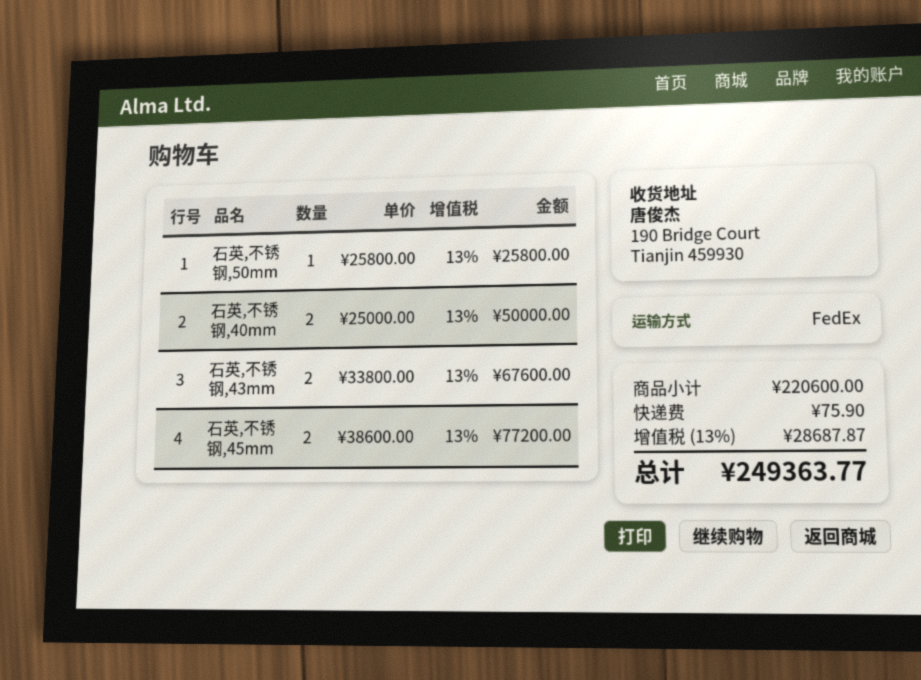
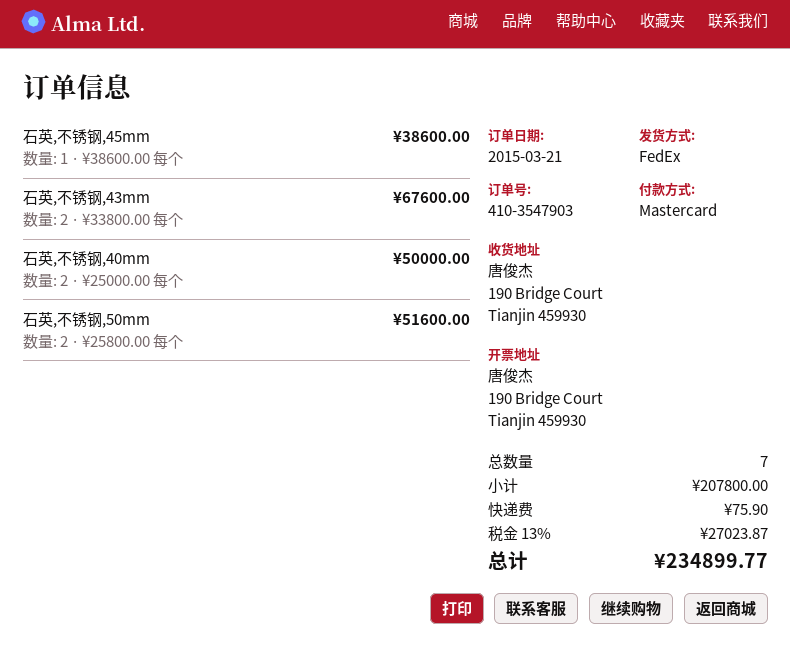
石英,不锈钢,50mm: 1 x 25800.00 = 25800.00 -> 2 x 25800.00 = 51600.00
石英,不锈钢,45mm: 2 x 38600.00 = 77200.00 -> 1 x 38600.00 = 38600.00
subtotal: 220600.00 -> 207800.00
tax: 13% = 28687.87 -> 13% = 27023.87
total: 249363.77 -> 234899.77

